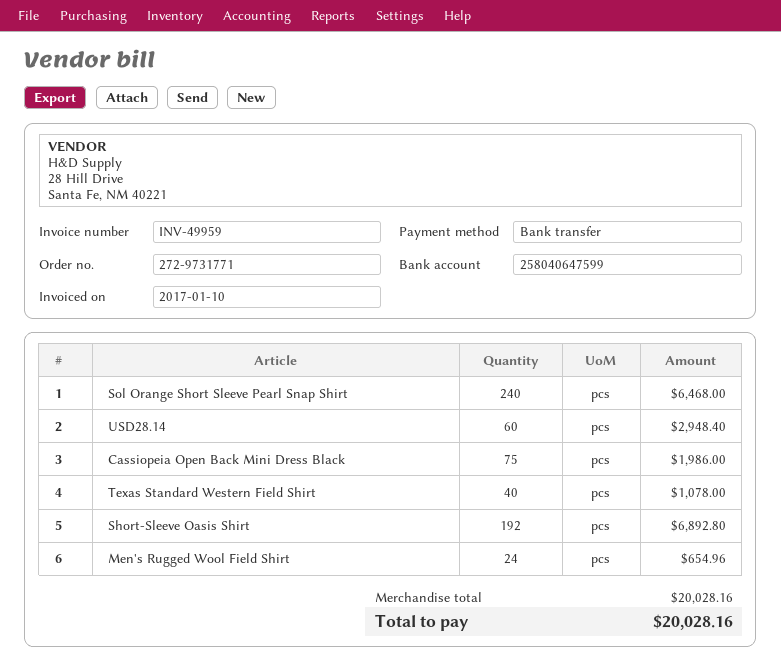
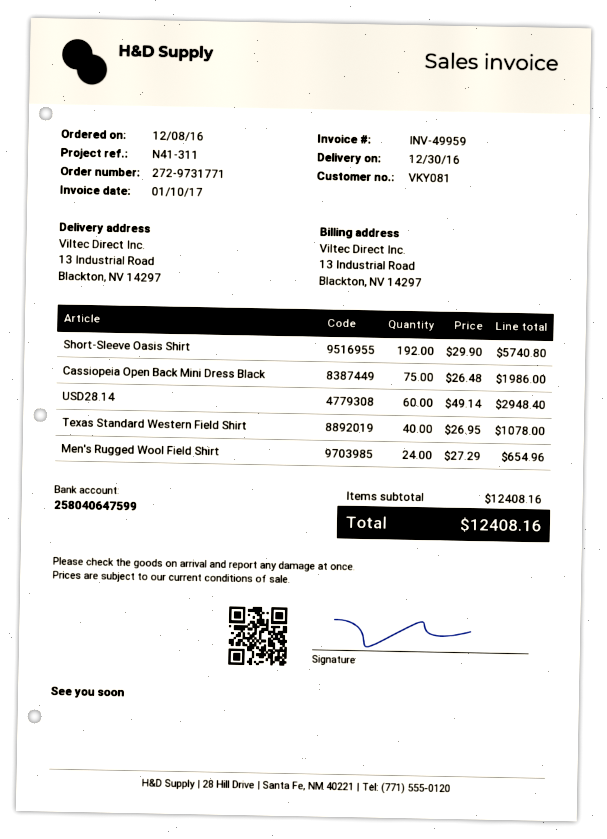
Sol Orange Short Sleeve Pearl Snap Shirt: 240 for 6468.00 -> none
Short-Sleeve Oasis Shirt: 192 for 6892.80 -> 192 for 5740.80
subtotal: 20028.16 -> 12408.16
total: 20028.16 -> 12408.16

